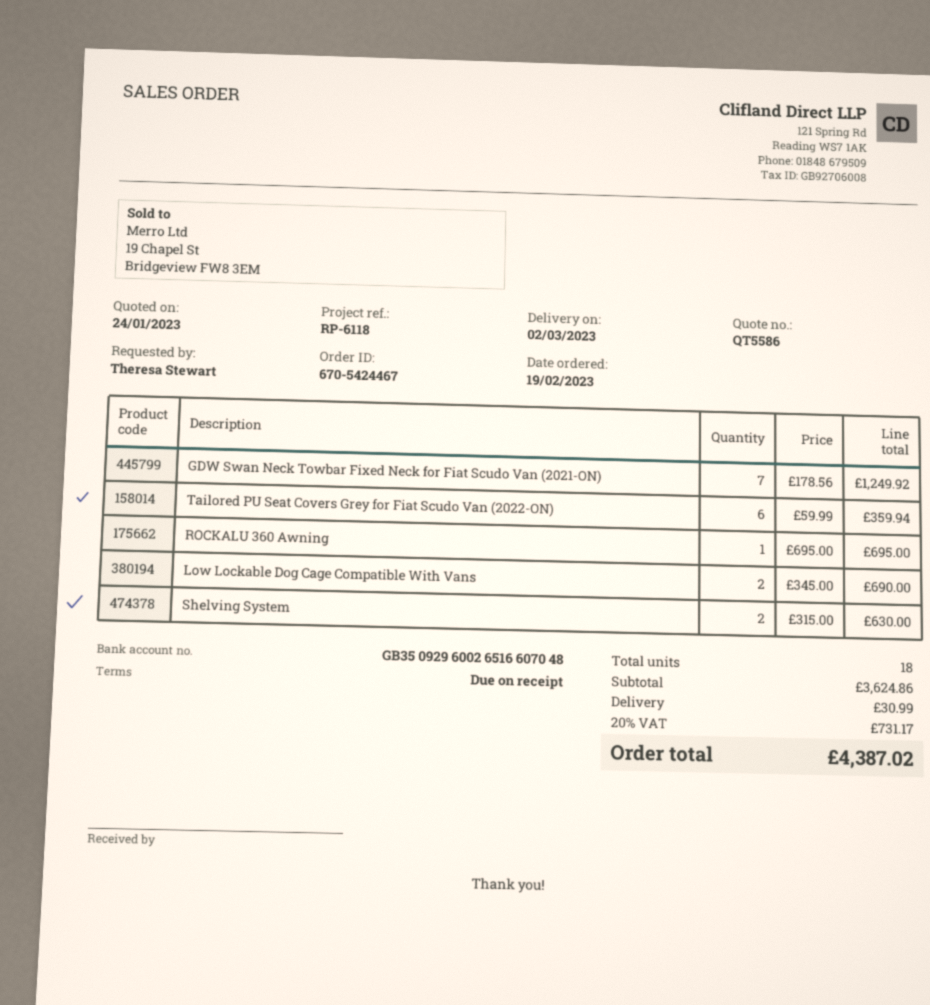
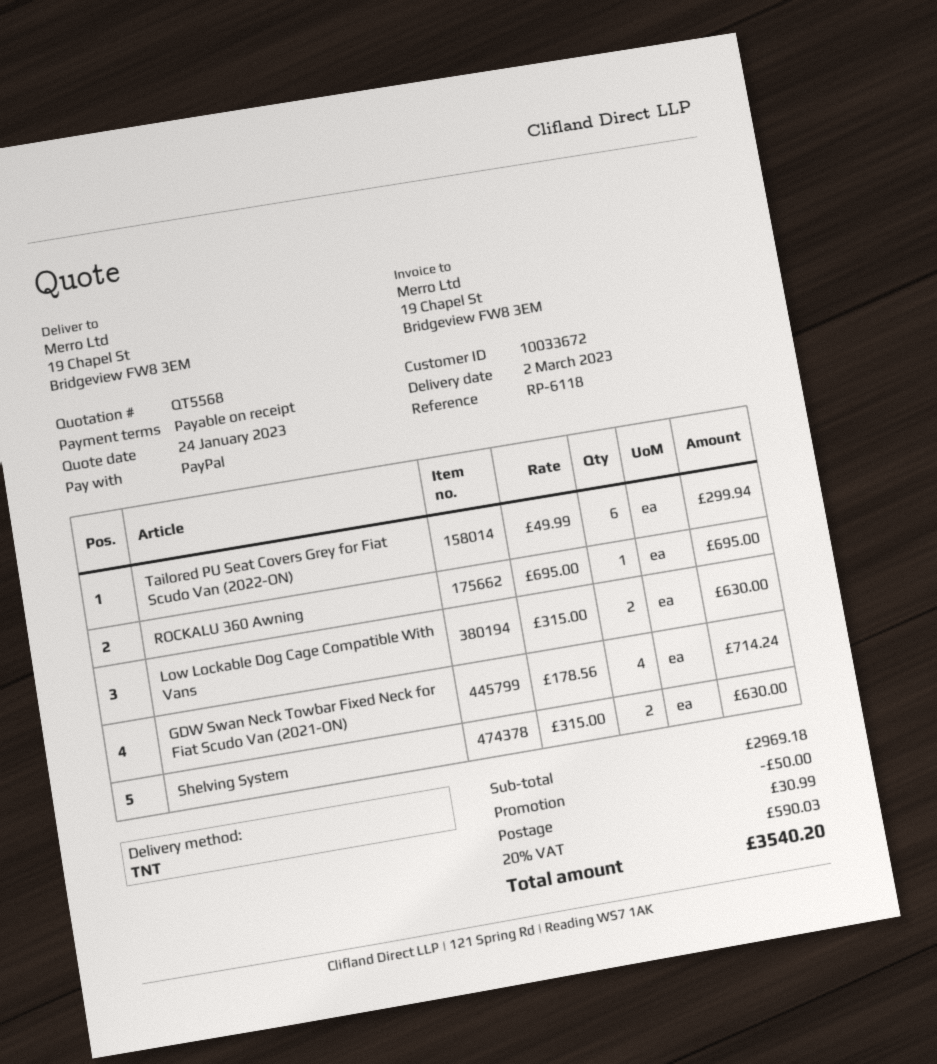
quote number: QT5586 -> QT5568
GDW Swan Neck Towbar Fixed Neck for Fiat Scudo Van (2021-ON): 7 x 178.56 = 1249.92 -> 4 x 178.56 = 714.24
Tailored PU Seat Covers Grey for Fiat Scudo Van (2022-ON): 6 x 59.99 = 359.94 -> 6 x 49.99 = 299.94
Low Lockable Dog Cage Compatible With Vans: 2 x 345.00 = 690.00 -> 2 x 315.00 = 630.00
subtotal: 3624.86 -> 2969.18
discount: none -> 50.00
tax: 20% = 731.17 -> 20% = 590.03
total: 4387.02 -> 3540.20

